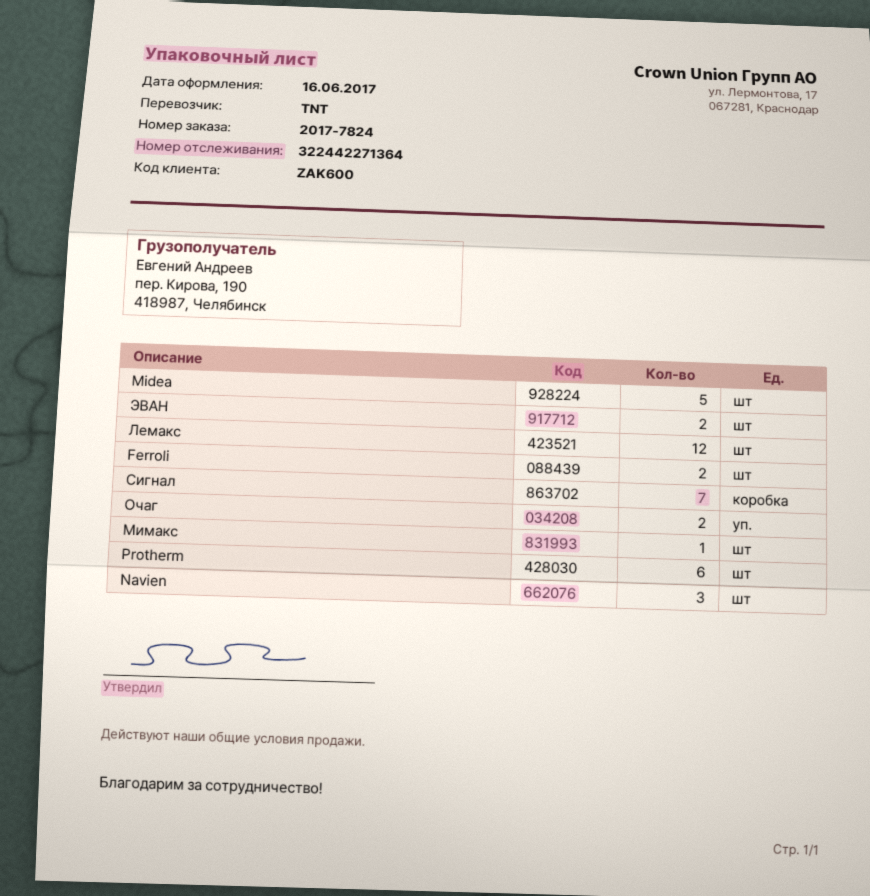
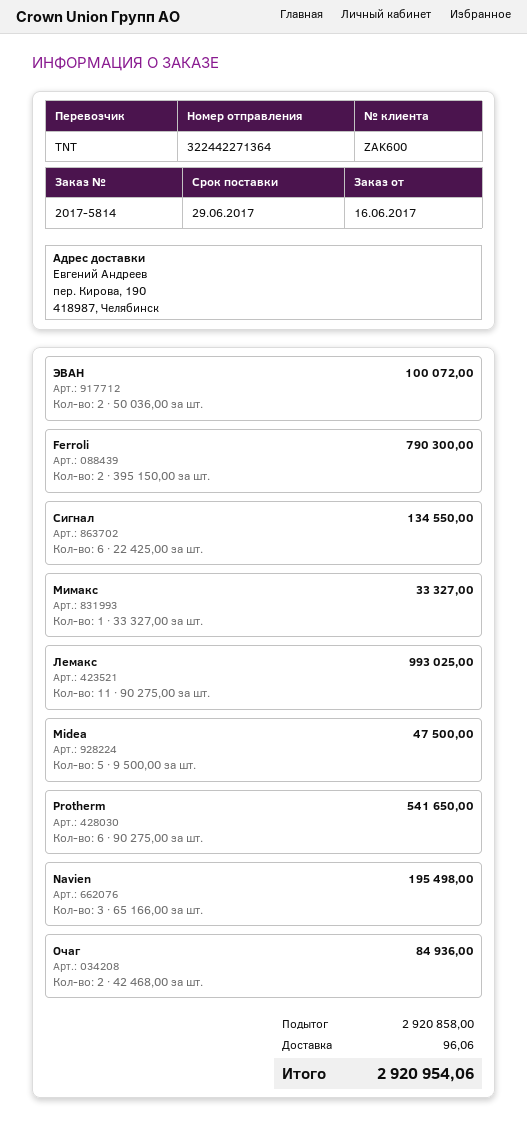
order number: 2017-7824 -> 2017-5814
Лемакс: 12 -> 11
Сигнал: 7 -> 6

